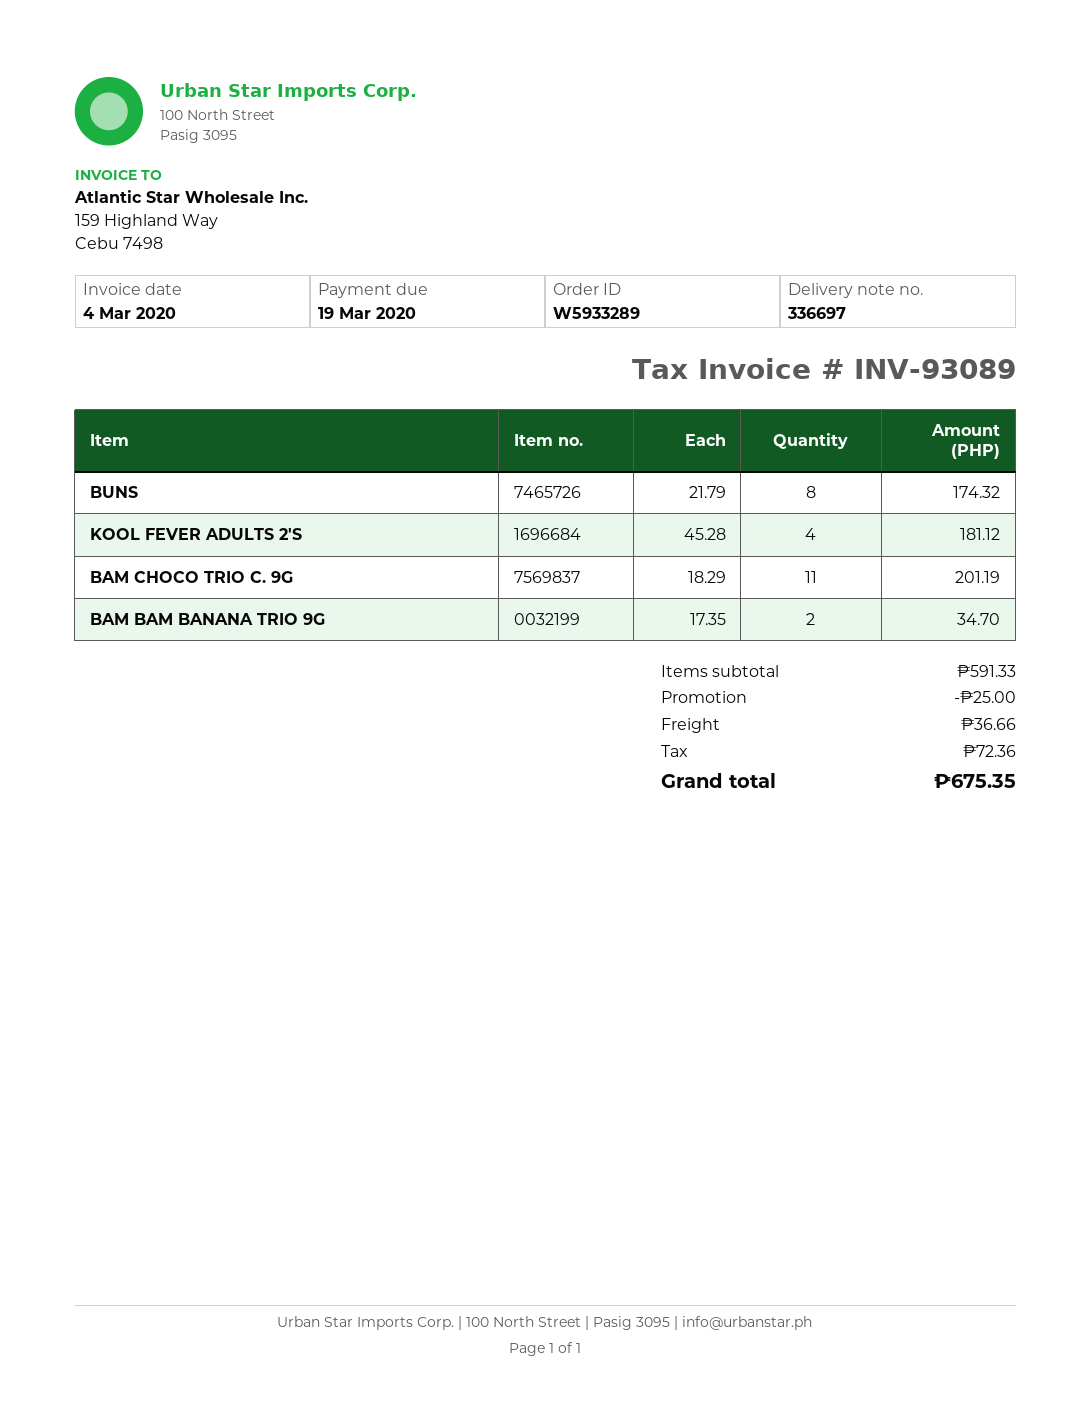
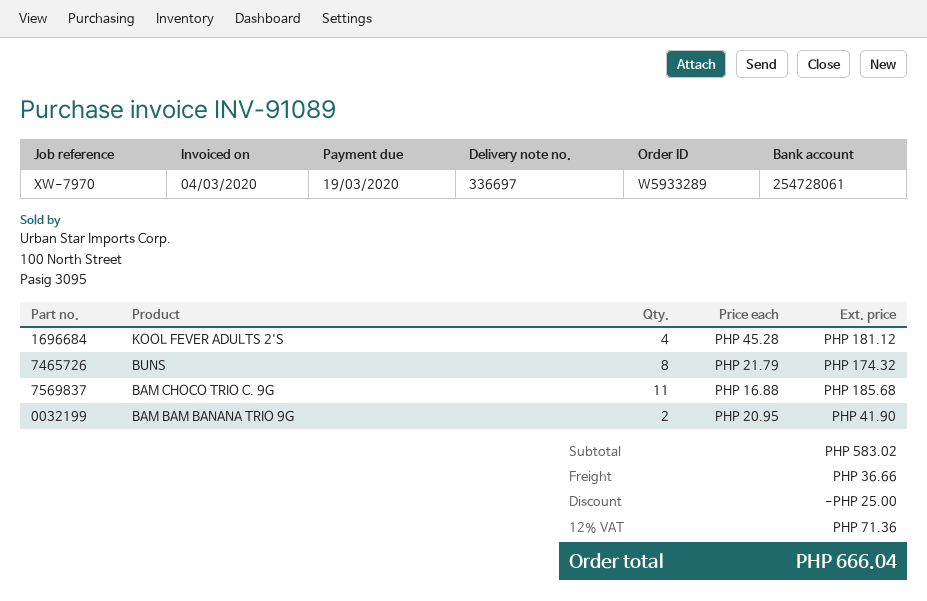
invoice number: INV-93089 -> INV-91089
BAM CHOCO TRIO C. 9G: 11 x 18.29 = 201.19 -> 11 x 16.88 = 185.68
BAM BAM BANANA TRIO 9G: 2 x 17.35 = 34.70 -> 2 x 20.95 = 41.90
subtotal: 591.33 -> 583.02
tax: 72.36 -> 71.36
total: 675.35 -> 666.04

